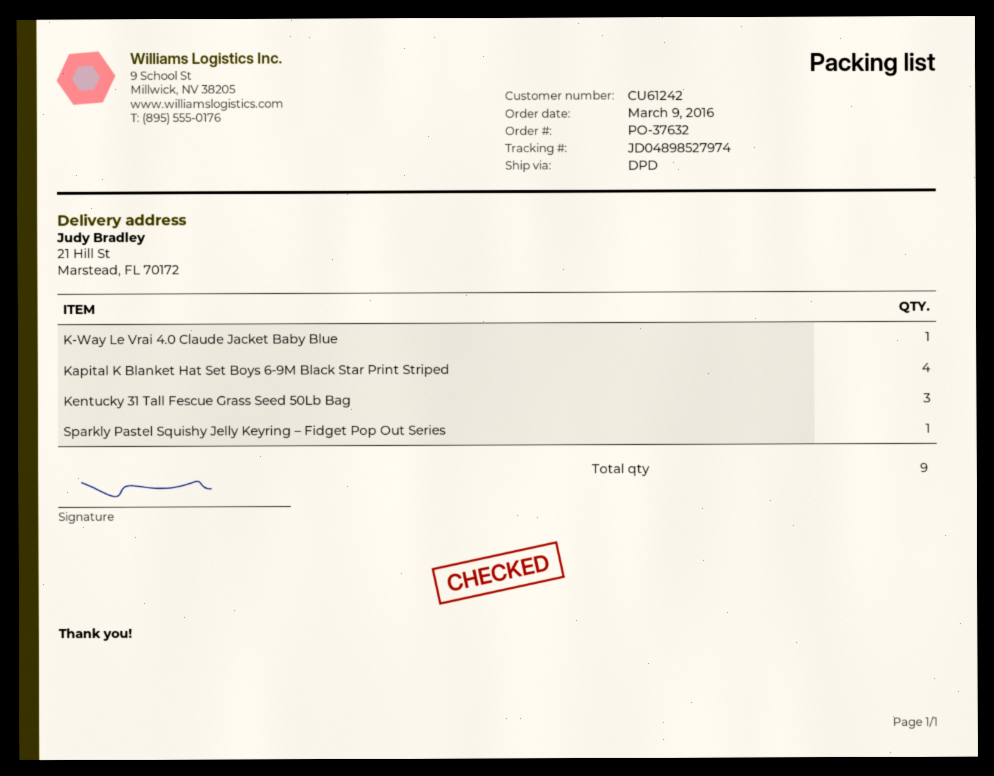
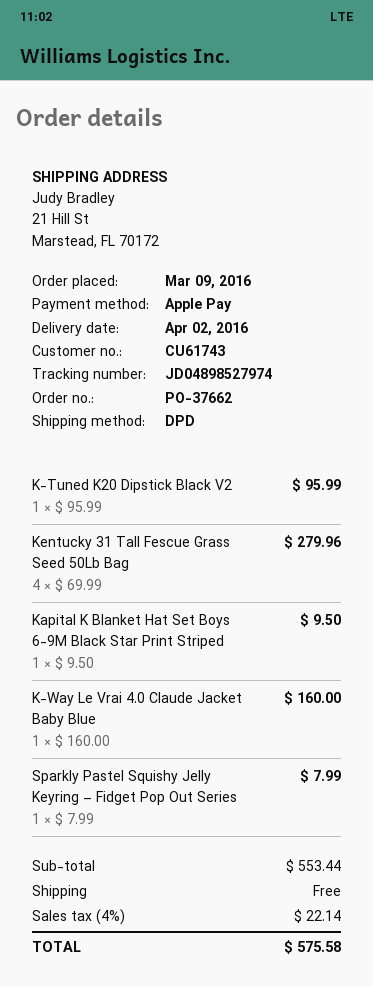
order number: PO-37632 -> PO-37662
customer number: CU61242 -> CU61743
Kapital K Blanket Hat Set Boys 6-9M Black Star Print Striped: 4 -> 1
Kentucky 31 Tall Fescue Grass Seed 50Lb Bag: 3 -> 4
K-Tuned K20 Dipstick Black V2: none -> 1

